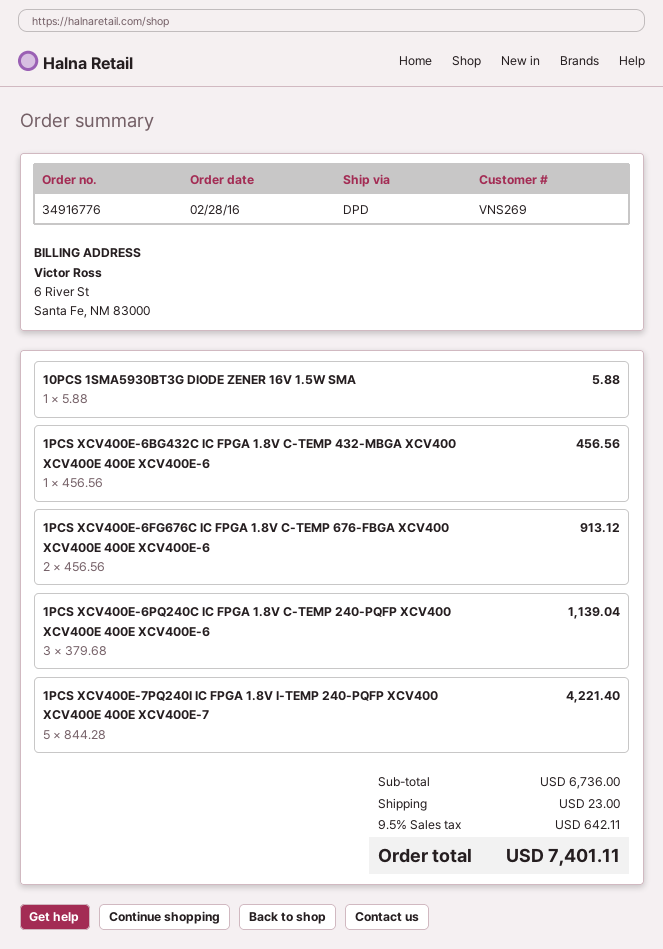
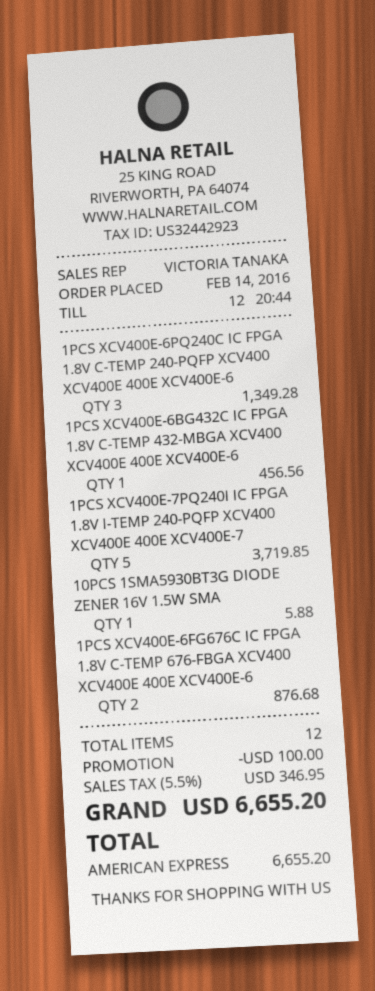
order date: 2016-02-28 -> 2016-02-14
1PCS XCV400E-6FG676C IC FPGA 1.8V C-TEMP 676-FBGA XCV400 XCV400E 400E XCV400E-6: 2 for 913.12 -> 2 for 876.68
1PCS XCV400E-6PQ240C IC FPGA 1.8V C-TEMP 240-PQFP XCV400 XCV400E 400E XCV400E-6: 3 for 1139.04 -> 3 for 1349.28
1PCS XCV400E-7PQ240I IC FPGA 1.8V I-TEMP 240-PQFP XCV400 XCV400E 400E XCV400E-7: 5 for 4221.40 -> 5 for 3719.85
discount: none -> 100.00
shipping: 23.00 -> none
tax: 9.5% = 642.11 -> 5.5% = 346.95
total: 7401.11 -> 6655.20

